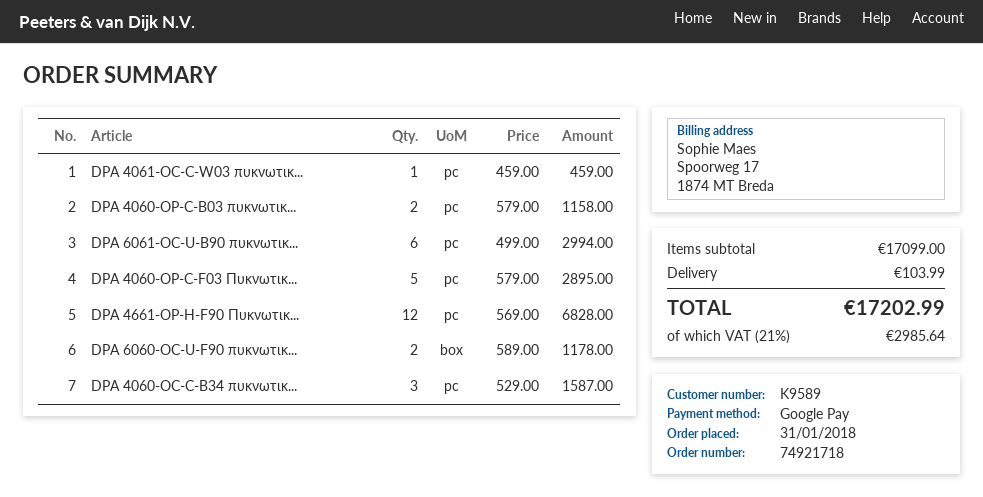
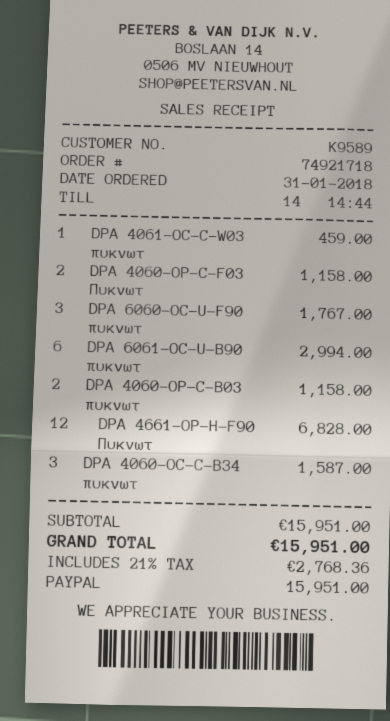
payment method: Google Pay -> PayPal
DPA 4060-OP-C-F03 Πυκνωτικ...: 5 for 2895.00 -> 2 for 1158.00
DPA 6060-OC-U-F90 πυκνωτικ...: 2 for 1178.00 -> 3 for 1767.00
subtotal: 17099.00 -> 15951.00
shipping: 103.99 -> none
tax: 21% = 2985.64 -> 21% = 2768.36
total: 17202.99 -> 15951.00

